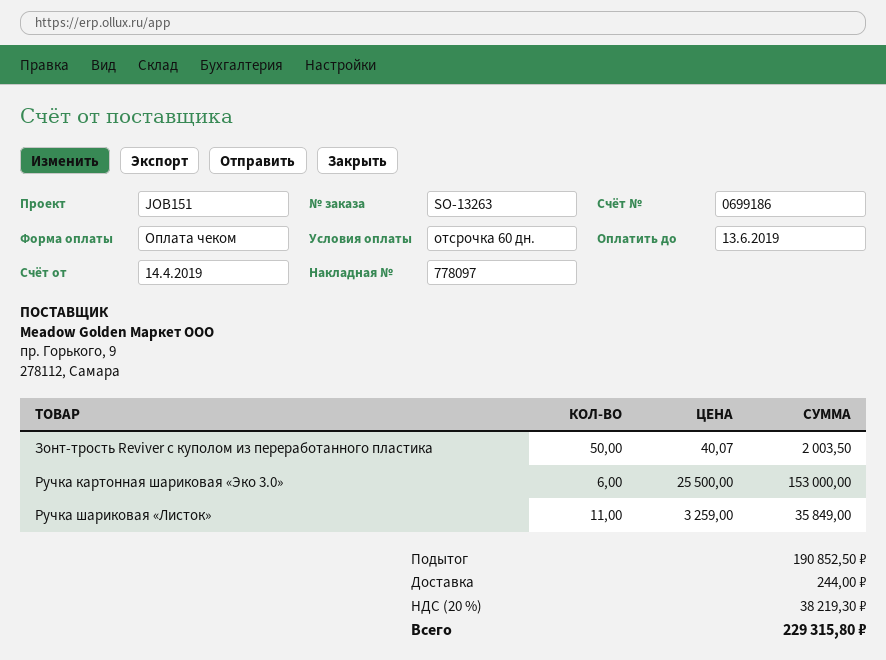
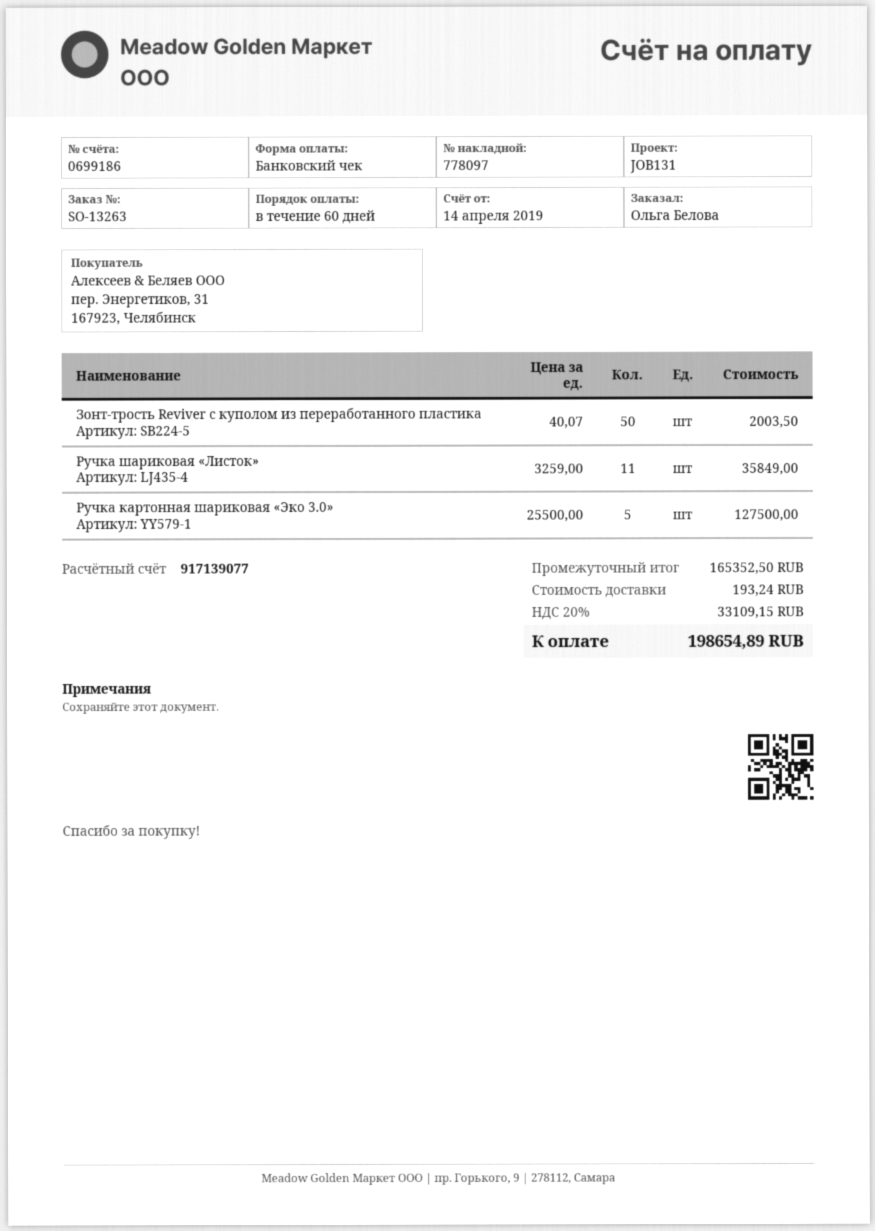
reference: JOB151 -> JOB131
Ручка картонная шариковая «Эко 3.0»: 6 x 25500.00 = 153000.00 -> 5 x 25500.00 = 127500.00
subtotal: 190852.50 -> 165352.50
shipping: 244.00 -> 193.24
tax: 20% = 38219.30 -> 20% = 33109.15
total: 229315.80 -> 198654.89

